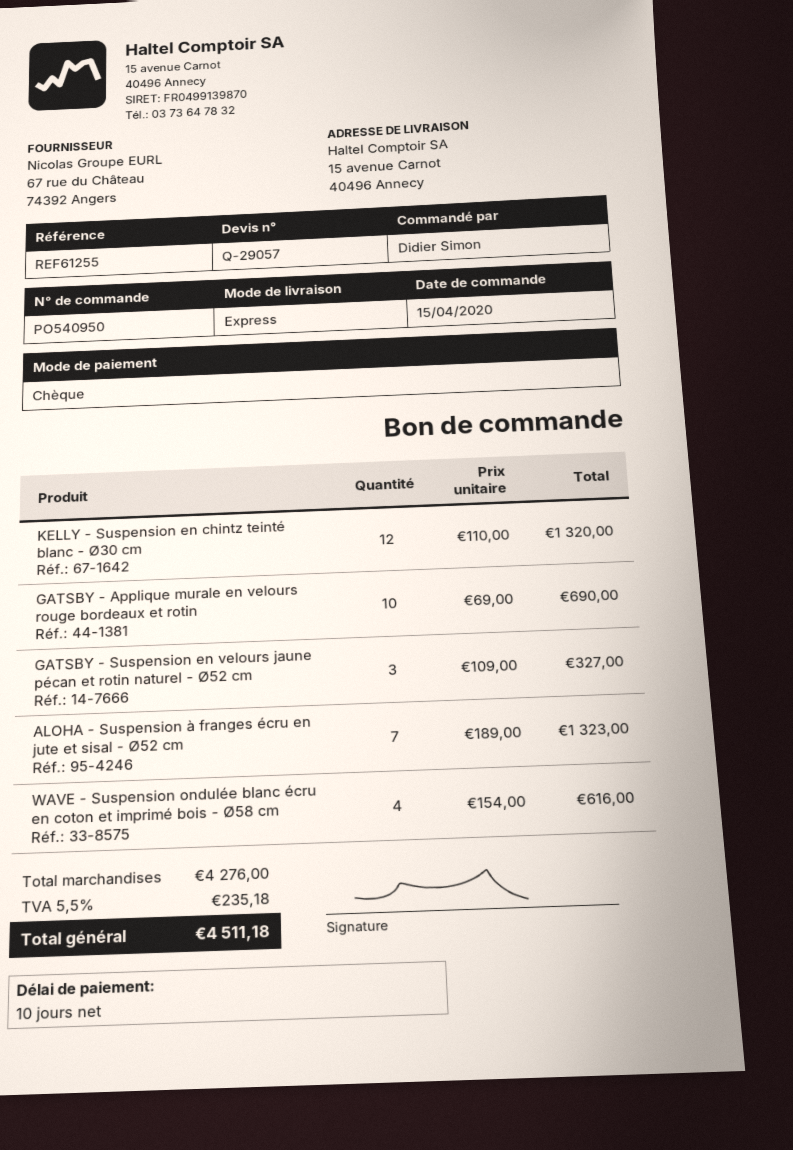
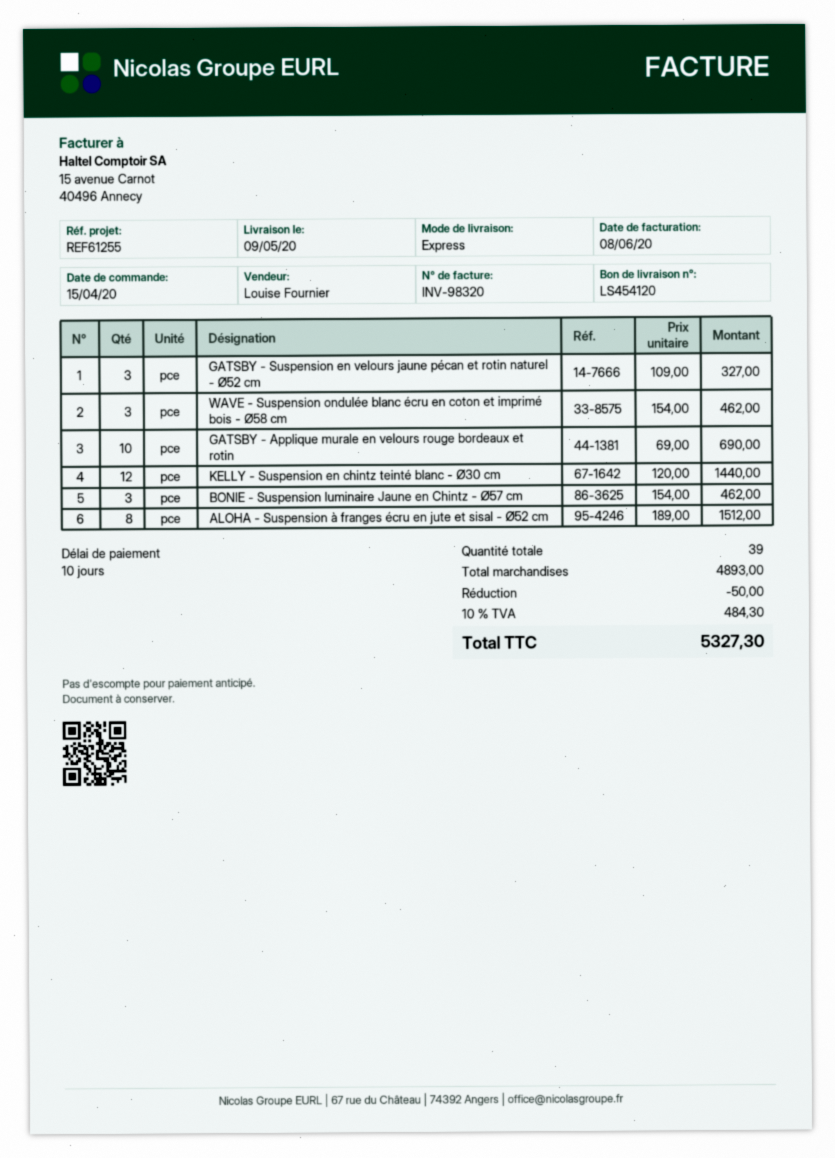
KELLY - Suspension en chintz teinté blanc - Ø30 cm: 12 x 110.00 = 1320.00 -> 12 x 120.00 = 1440.00
ALOHA - Suspension à franges écru en jute et sisal - Ø52 cm: 7 x 189.00 = 1323.00 -> 8 x 189.00 = 1512.00
WAVE - Suspension ondulée blanc écru en coton et imprimé bois - Ø58 cm: 4 x 154.00 = 616.00 -> 3 x 154.00 = 462.00
BONIE - Suspension luminaire Jaune en Chintz - Ø57 cm: none -> 3 x 154.00 = 462.00
subtotal: 4276.00 -> 4893.00
discount: none -> 50.00
tax: 5.5% = 235.18 -> 10% = 484.30
total: 4511.18 -> 5327.30

